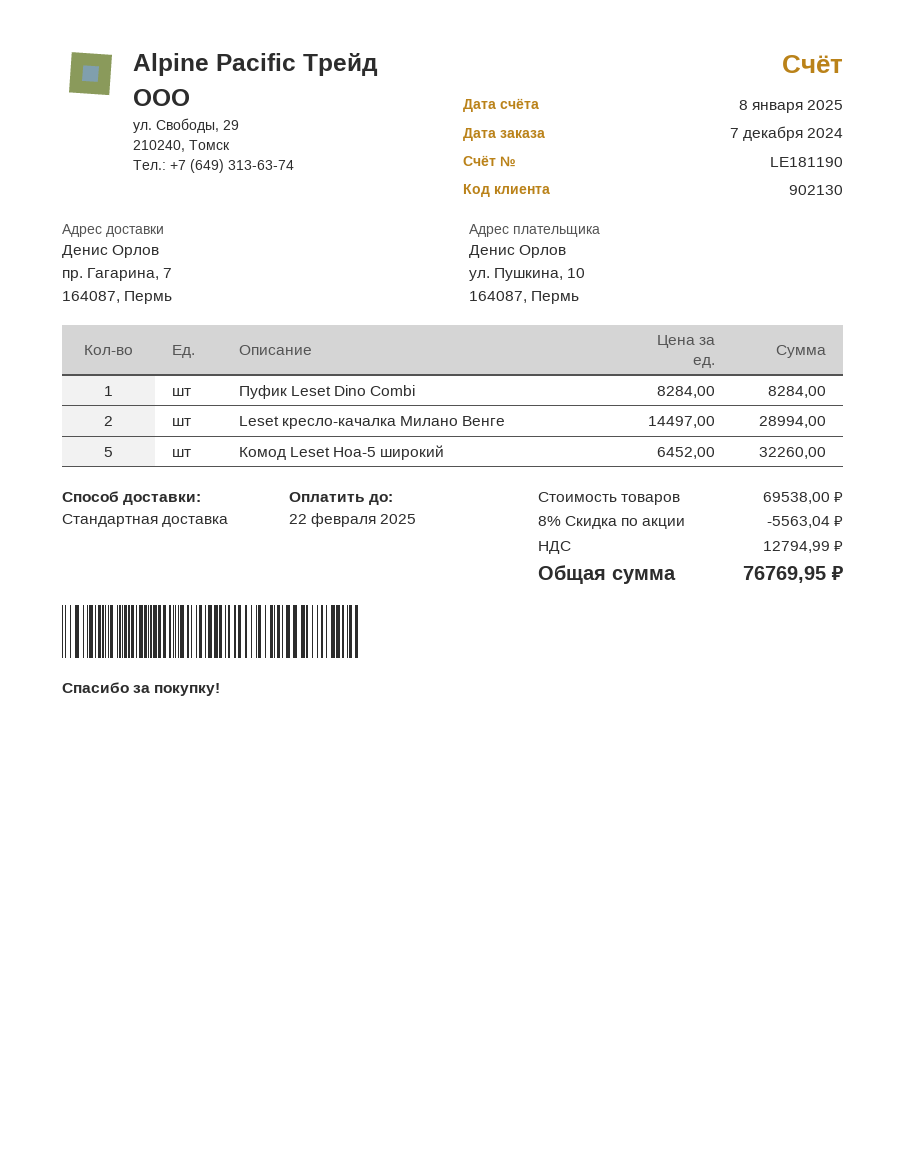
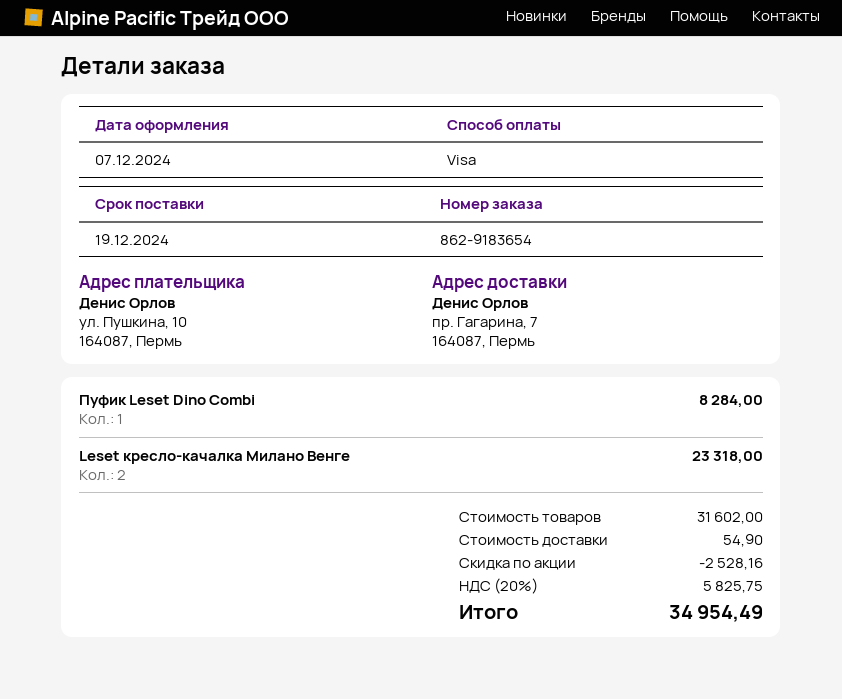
Leset кресло-качалка Милано Венге: 2 for 28994.00 -> 2 for 23318.00
Комод Leset Ноа-5 широкий: 5 for 32260.00 -> none
subtotal: 69538.00 -> 31602.00
discount: 5563.04 -> 2528.16
shipping: none -> 54.90
tax: 12794.99 -> 5825.75
total: 76769.95 -> 34954.49

